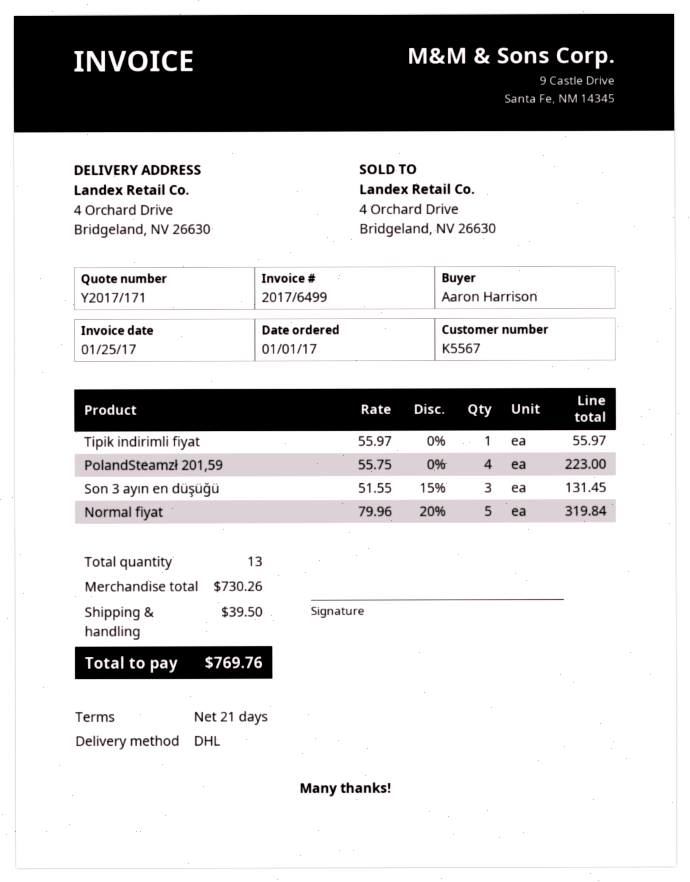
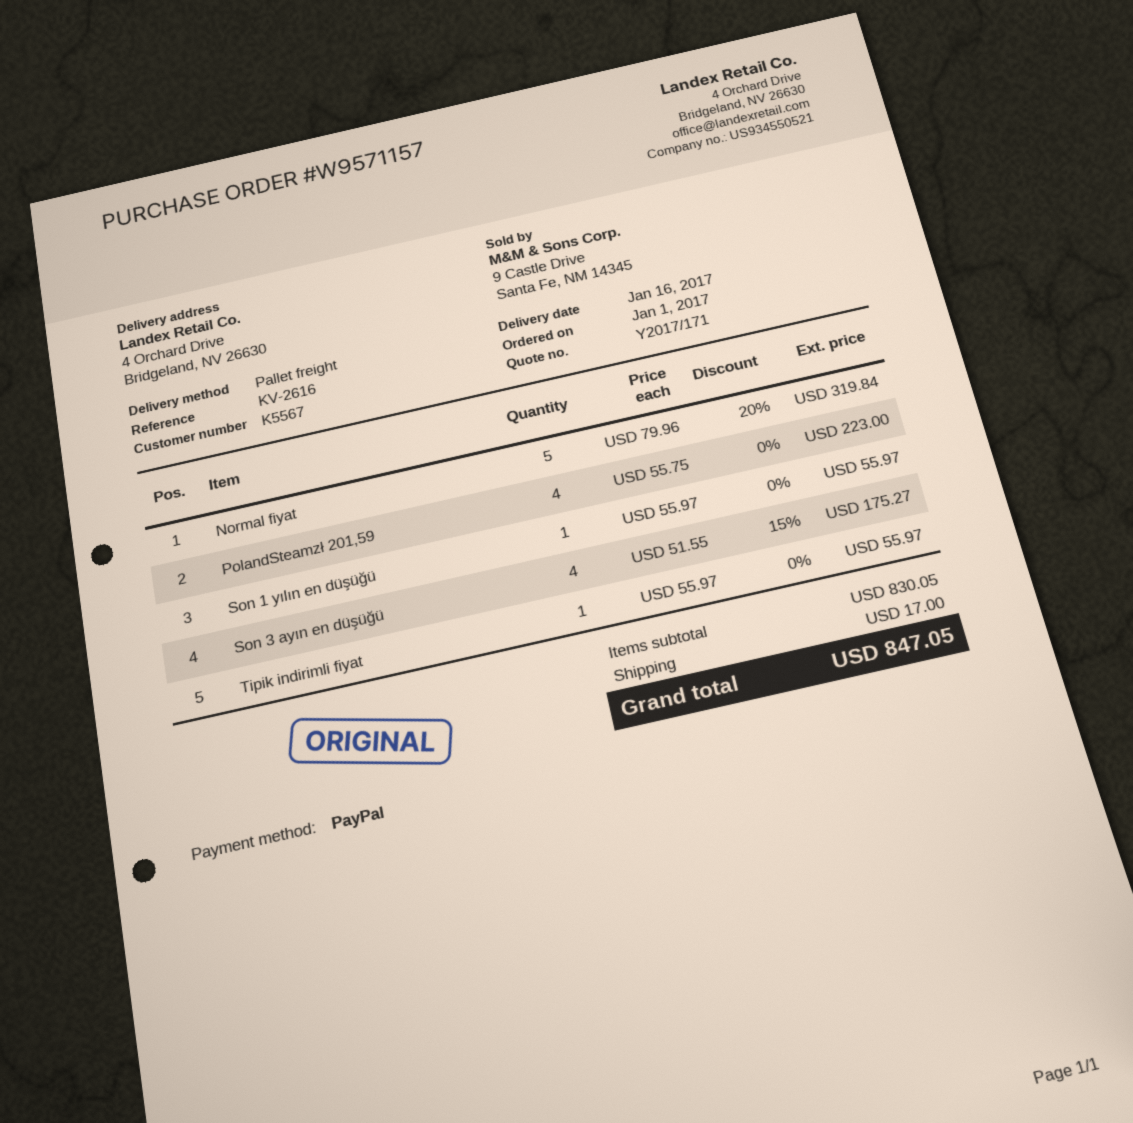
shipping method: DHL -> pallet freight
Son 3 ayın en düşüğü: 3 x 51.55 - 15% = 131.45 -> 4 x 51.55 - 15% = 175.27
Son 1 yılın en düşüğü: none -> 1 x 55.97 = 55.97
subtotal: 730.26 -> 830.05
shipping: 39.50 -> 17.00
total: 769.76 -> 847.05

